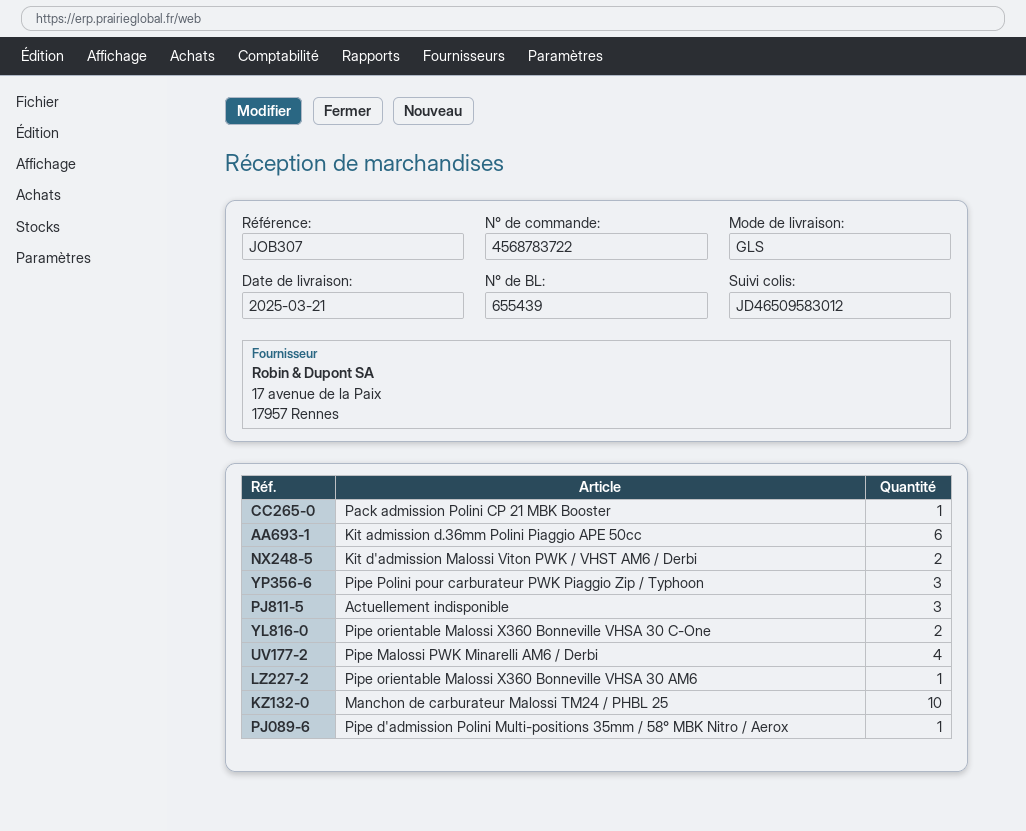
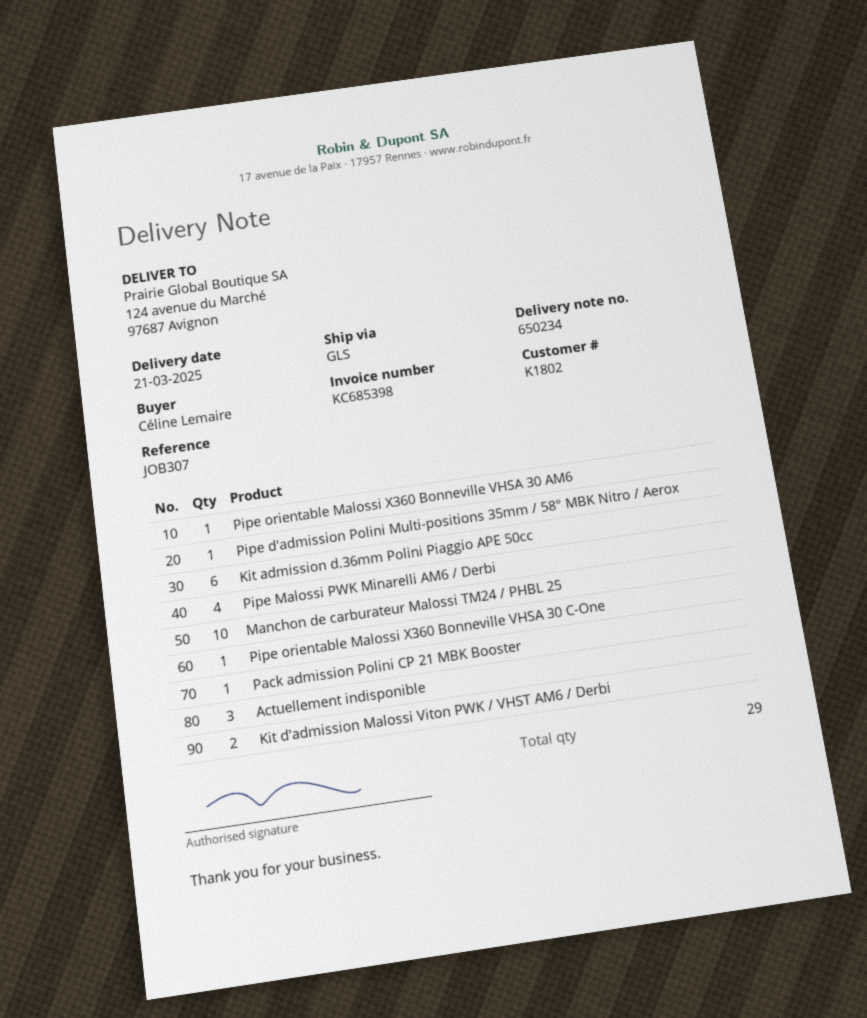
delivery note number: 655439 -> 650234
Pipe Polini pour carburateur PWK Piaggio Zip / Typhoon: 3 -> none
Pipe orientable Malossi X360 Bonneville VHSA 30 C-One: 2 -> 1

